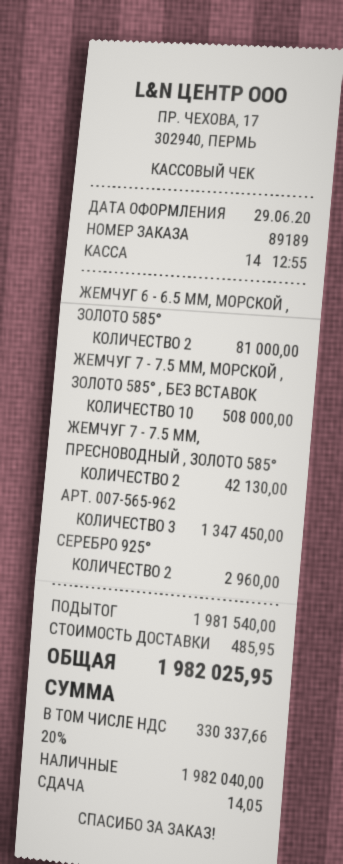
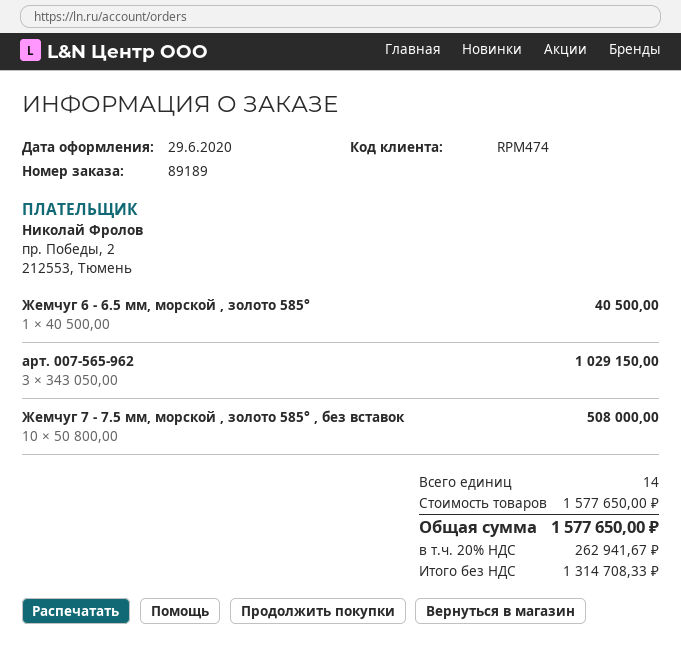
ЖЕМЧУГ 6 - 6.5 ММ, МОРСКОЙ , ЗОЛОТО 585°: 2 for 81000.00 -> 1 for 40500.00
ЖЕМЧУГ 7 - 7.5 ММ, ПРЕСНОВОДНЫЙ , ЗОЛОТО 585°: 2 for 42130.00 -> none
АРТ. 007-565-962: 3 for 1347450.00 -> 3 for 1029150.00
СЕРЕБРО 925°: 2 for 2960.00 -> none
subtotal: 1981540.00 -> 1577650.00
shipping: 485.95 -> none
tax: 20% = 330337.66 -> 20% = 262941.67
total: 1982025.95 -> 1577650.00

